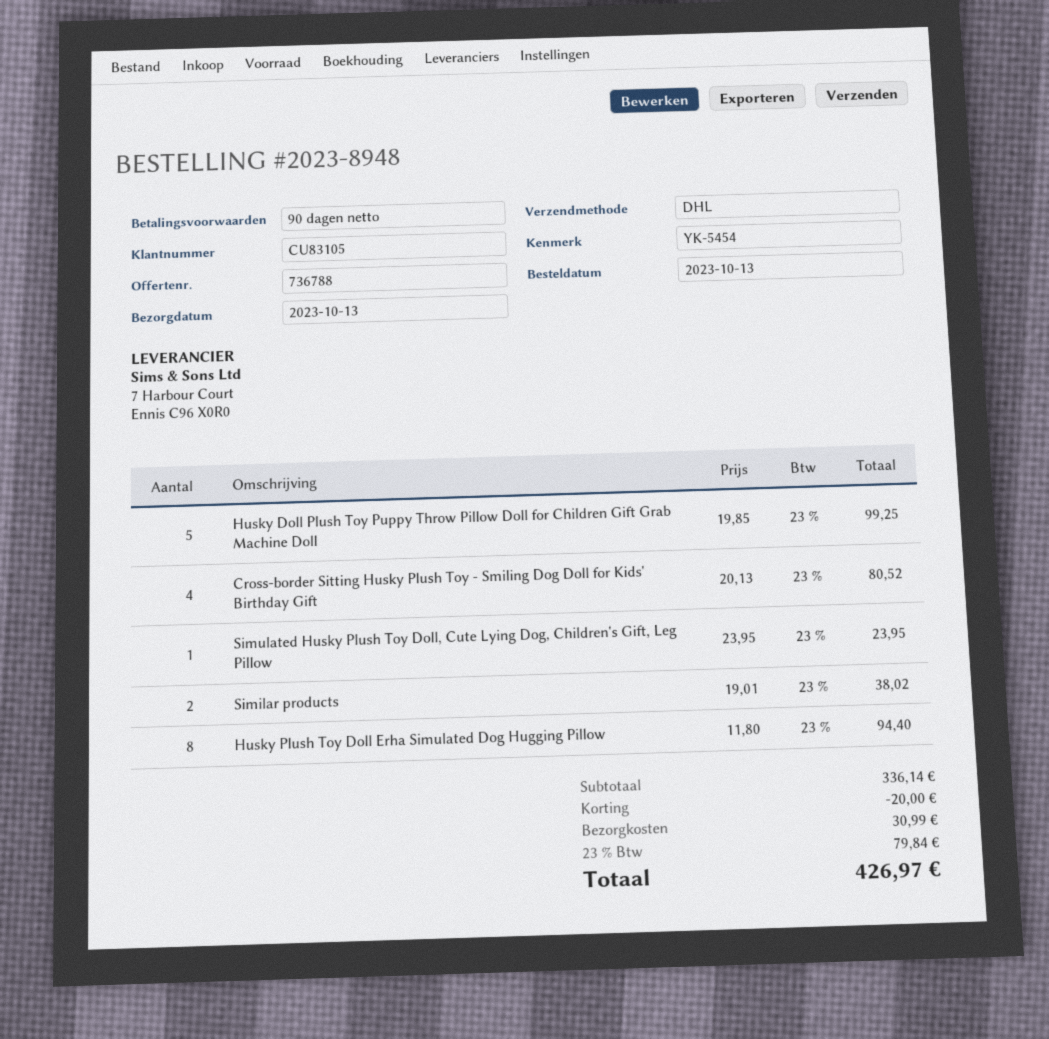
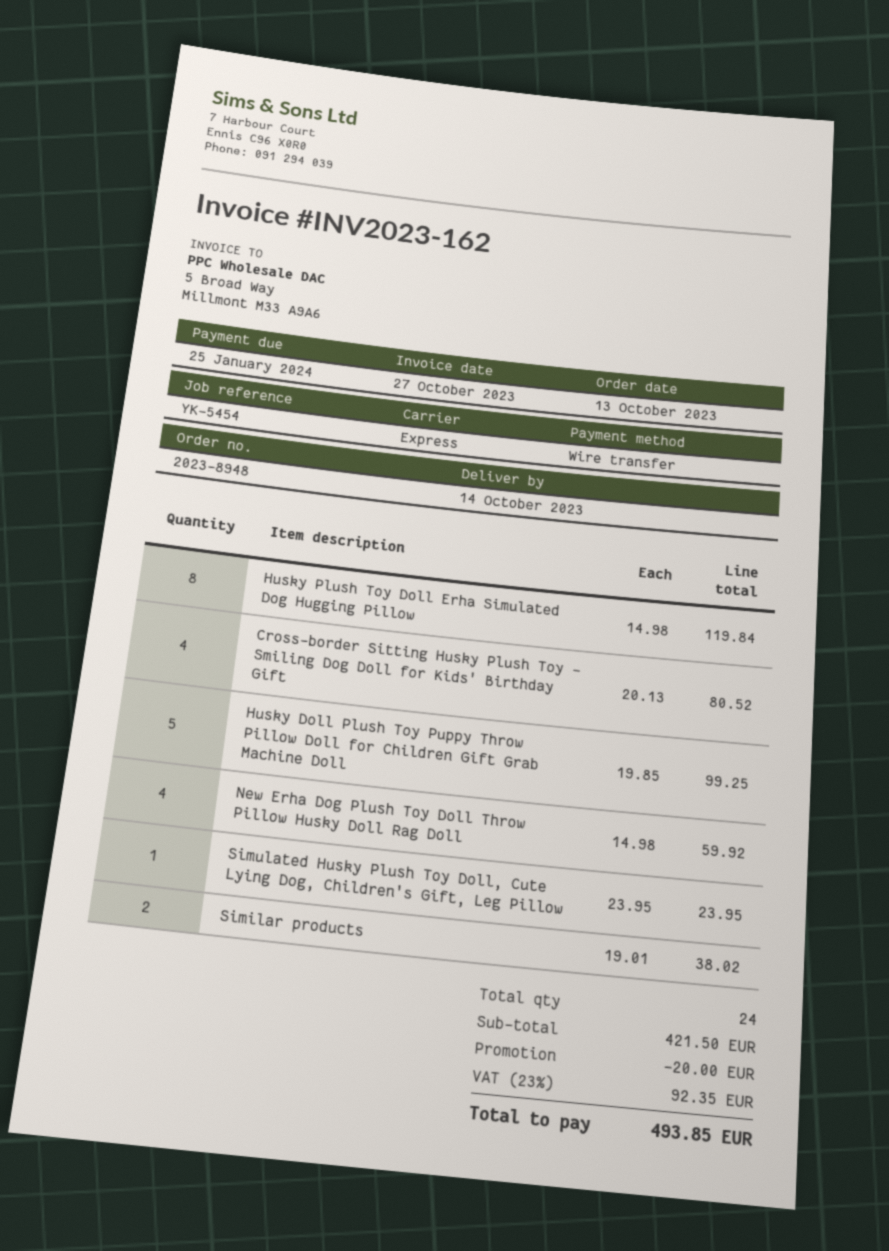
delivery date: 2023-10-13 -> 2023-10-14
shipping method: DHL -> express
Husky Plush Toy Doll Erha Simulated Dog Hugging Pillow: 8 x 11.80 = 94.40 -> 8 x 14.98 = 119.84
New Erha Dog Plush Toy Doll Throw Pillow Husky Doll Rag Doll: none -> 4 x 14.98 = 59.92
subtotal: 336.14 -> 421.50
shipping: 30.99 -> none
tax: 23% = 79.84 -> 23% = 92.35
total: 426.97 -> 493.85

